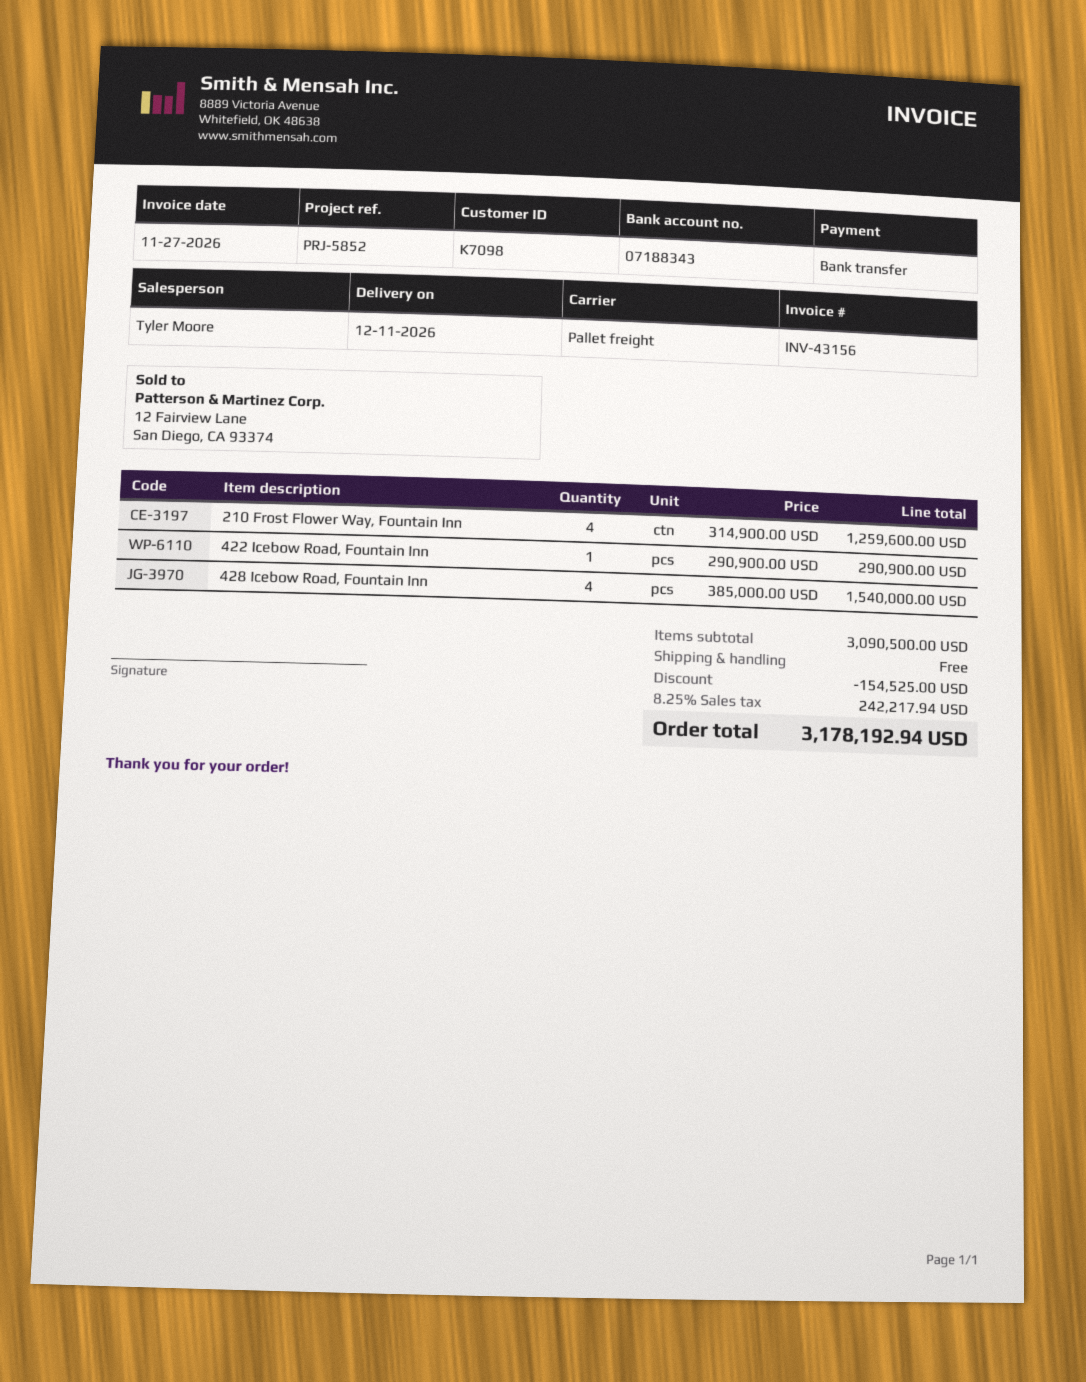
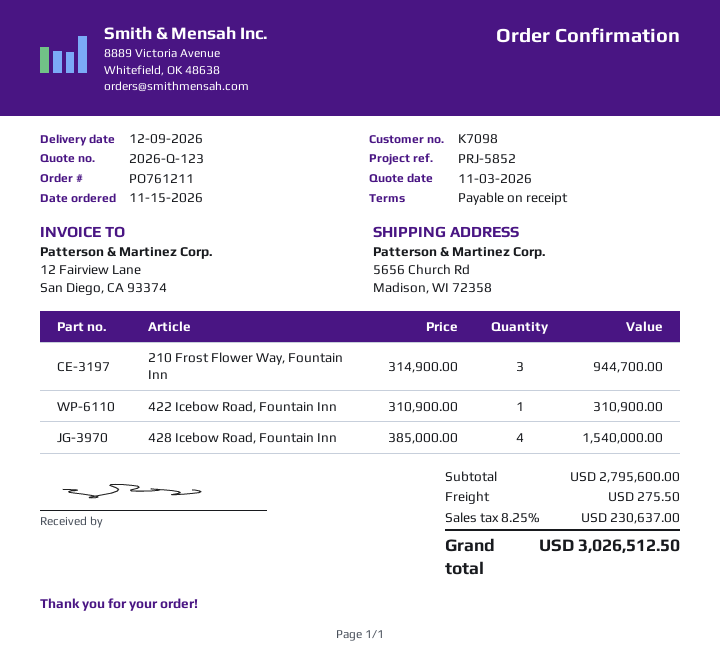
delivery date: 2026-12-11 -> 2026-12-09
210 Frost Flower Way, Fountain Inn: 4 x 314900.00 = 1259600.00 -> 3 x 314900.00 = 944700.00
422 Icebow Road, Fountain Inn: 1 x 290900.00 = 290900.00 -> 1 x 310900.00 = 310900.00
subtotal: 3090500.00 -> 2795600.00
discount: 154525.00 -> none
shipping: 0.00 -> 275.50
tax: 8.25% = 242217.94 -> 8.25% = 230637.00
total: 3178192.94 -> 3026512.50

